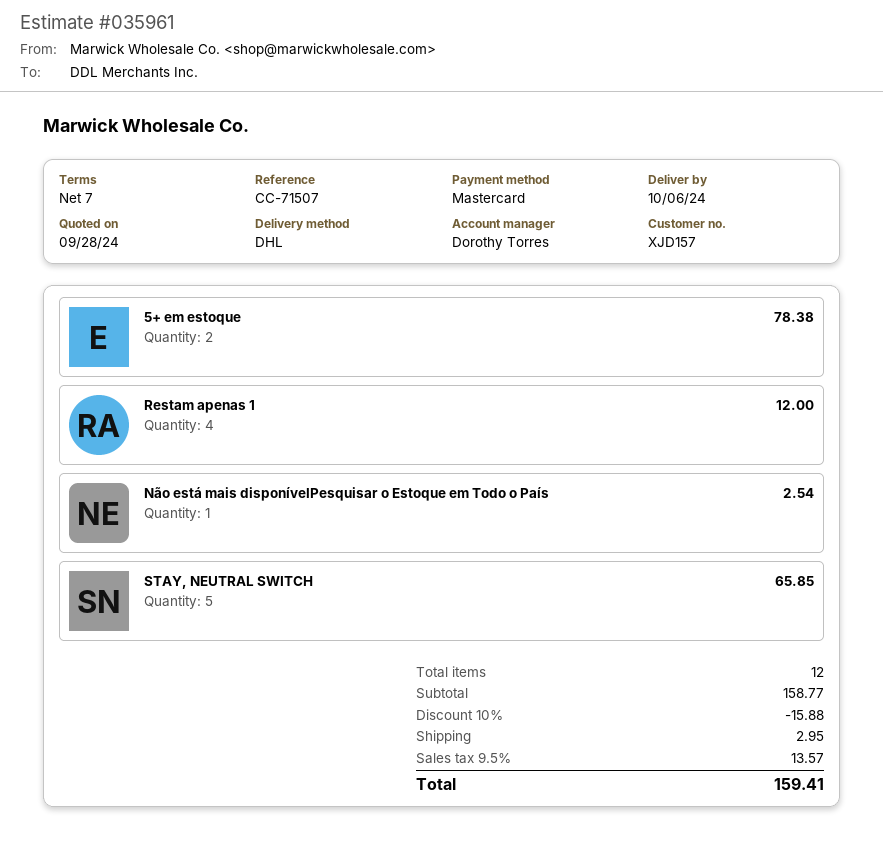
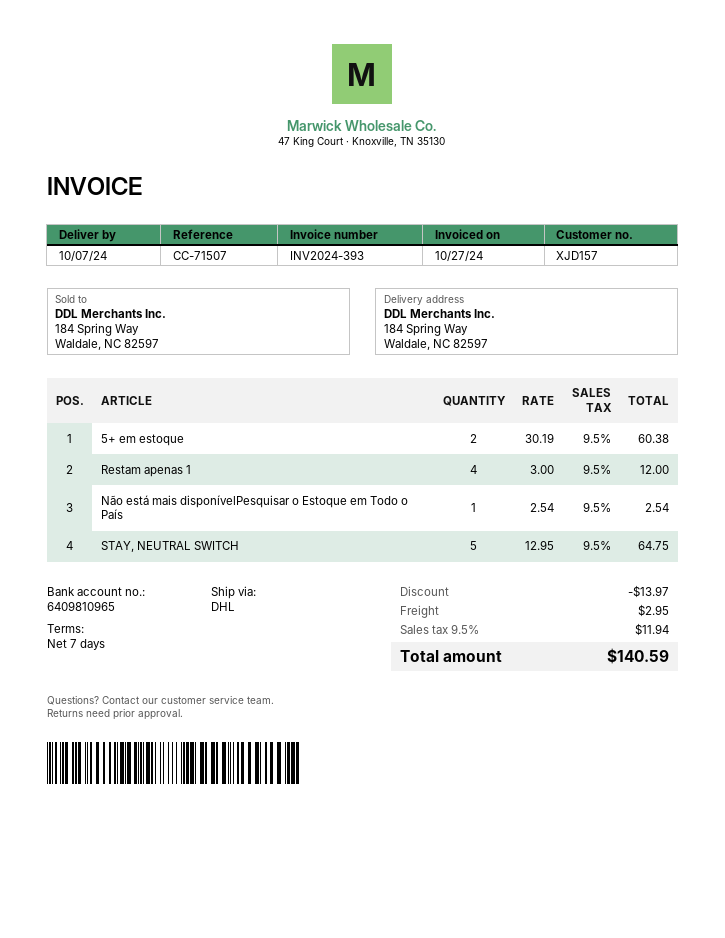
delivery date: 2024-10-06 -> 2024-10-07
5+ em estoque: 2 for 78.38 -> 2 for 60.38
STAY, NEUTRAL SWITCH: 5 for 65.85 -> 5 for 64.75
discount: 15.88 -> 13.97
tax: 9.5% = 13.57 -> 9.5% = 11.94
total: 159.41 -> 140.59

